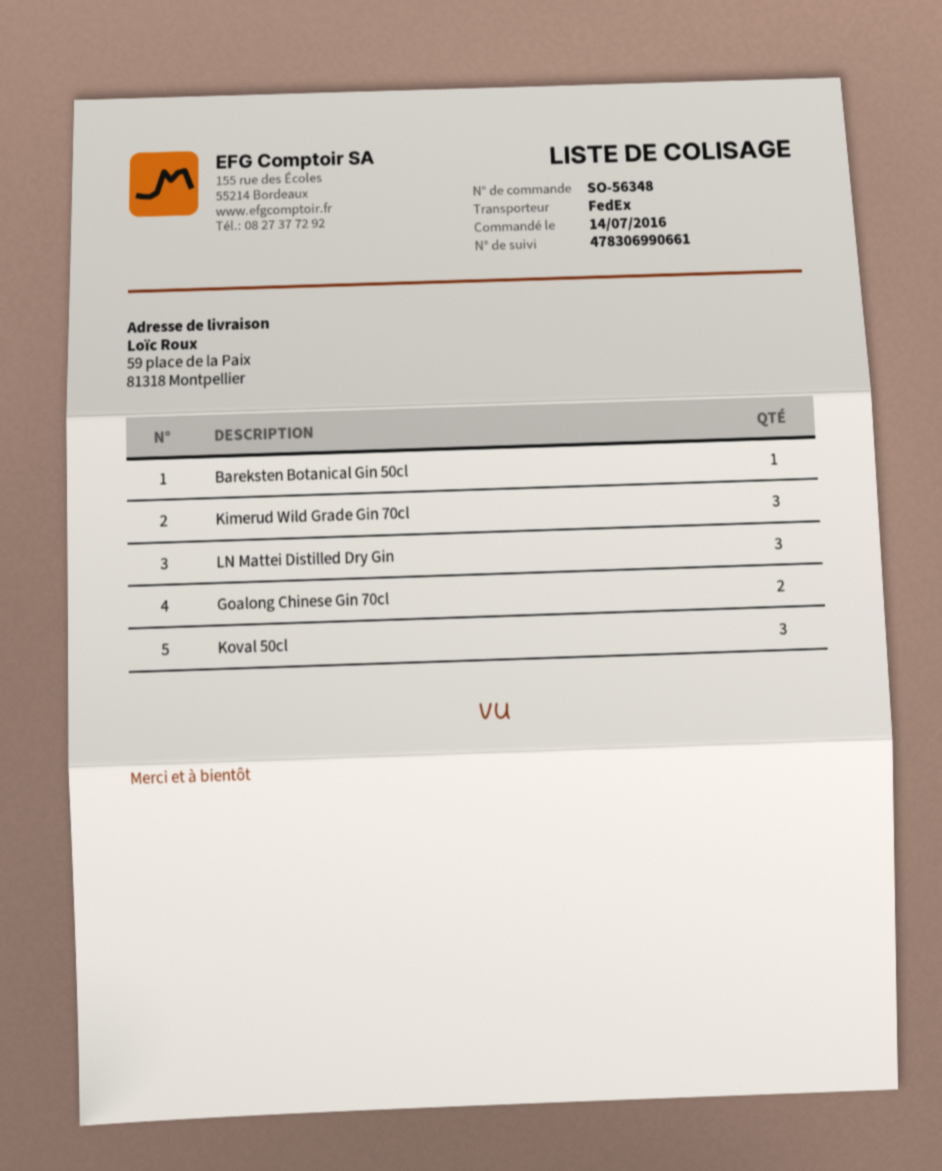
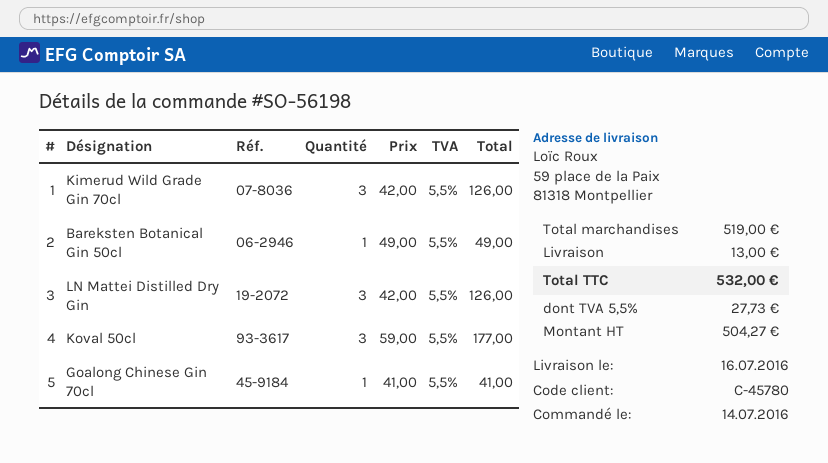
order number: SO-56348 -> SO-56198
Goalong Chinese Gin 70cl: 2 -> 1

